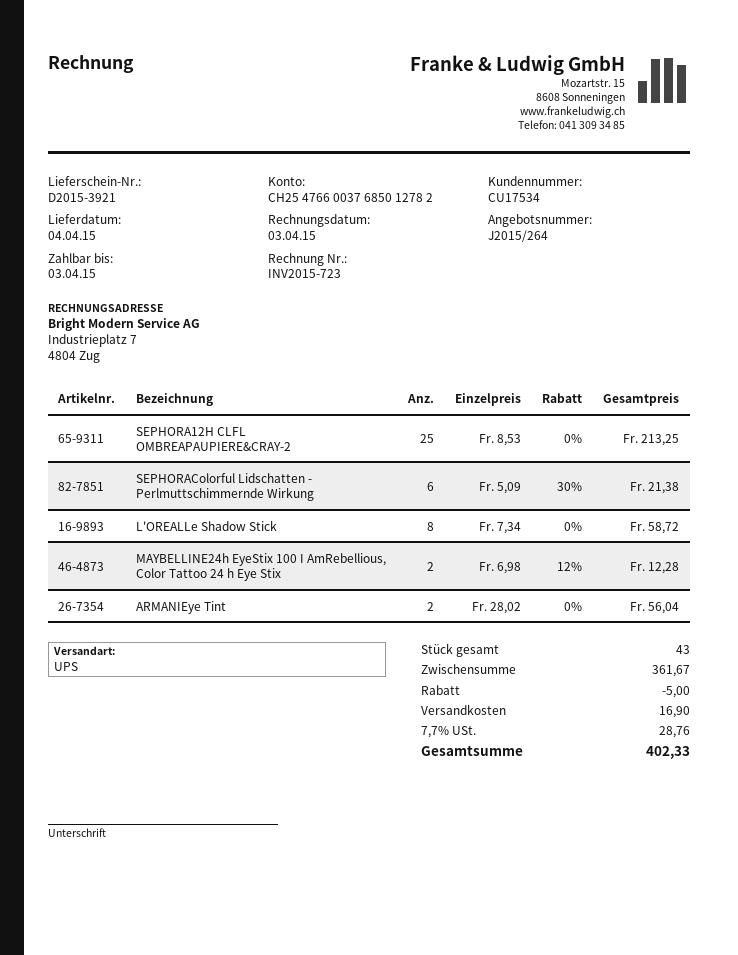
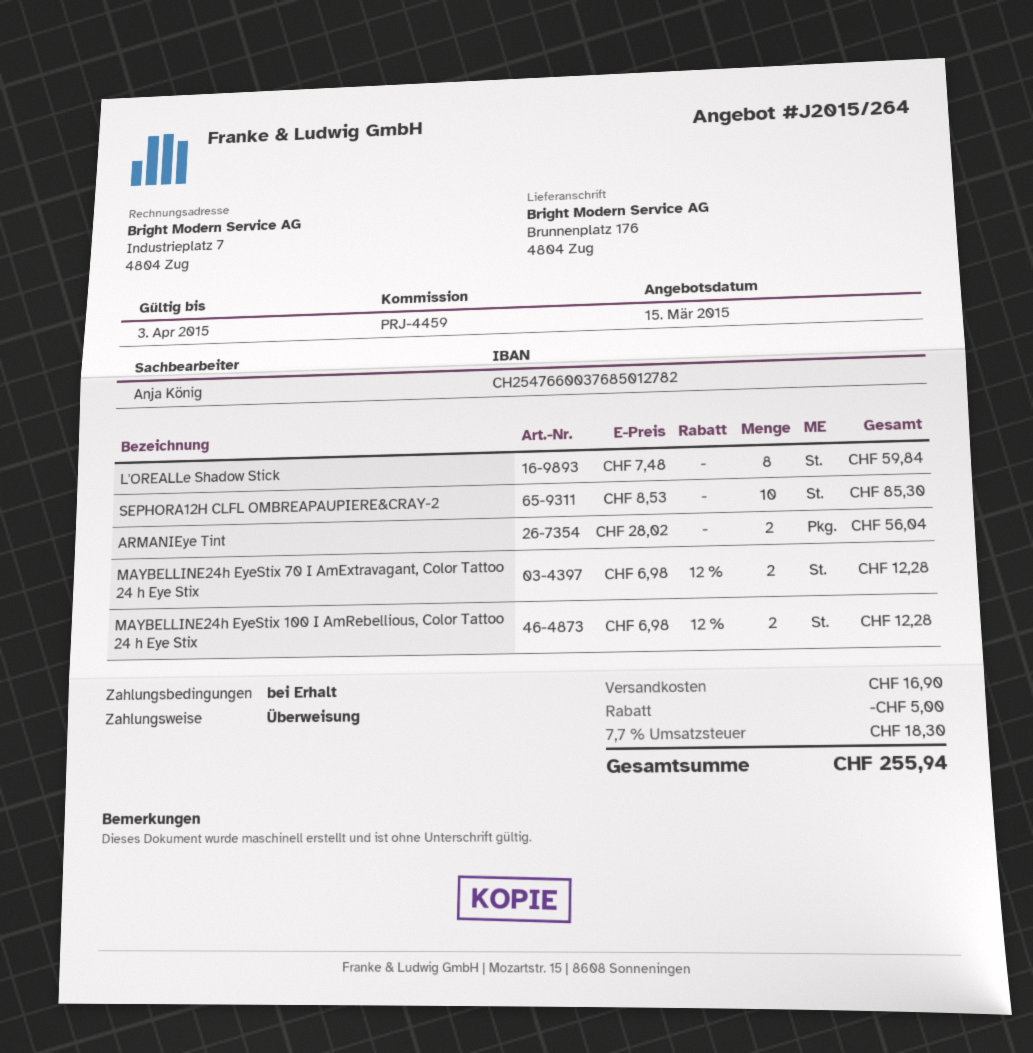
SEPHORA12H CLFL OMBREAPAUPIERE&CRAY-2: 25 x 8.53 = 213.25 -> 10 x 8.53 = 85.30
SEPHORAColorful Lidschatten - Perlmuttschimmernde Wirkung: 6 x 5.09 - 30% = 21.38 -> none
L'OREALLe Shadow Stick: 8 x 7.34 = 58.72 -> 8 x 7.48 = 59.84
MAYBELLINE24h EyeStix 70 I AmExtravagant, Color Tattoo 24 h Eye Stix: none -> 2 x 6.98 - 12% = 12.28
tax: 7.7% = 28.76 -> 7.7% = 18.30
total: 402.33 -> 255.94

